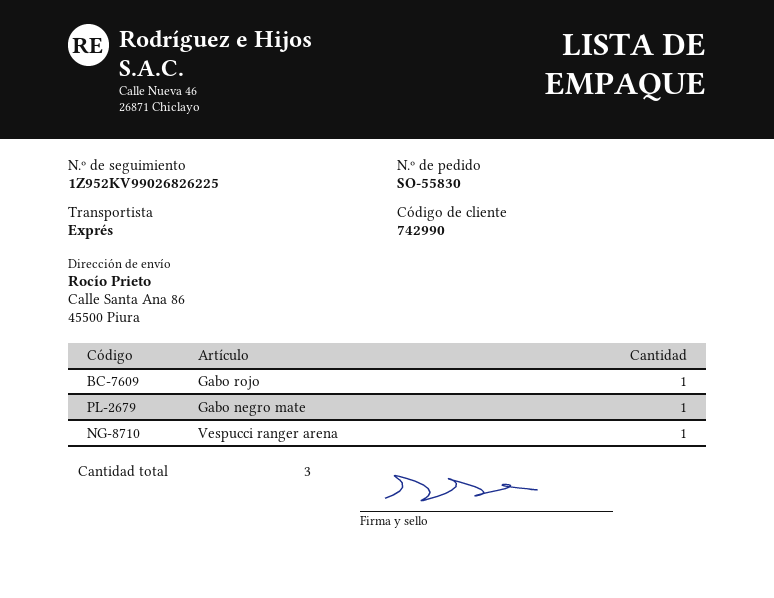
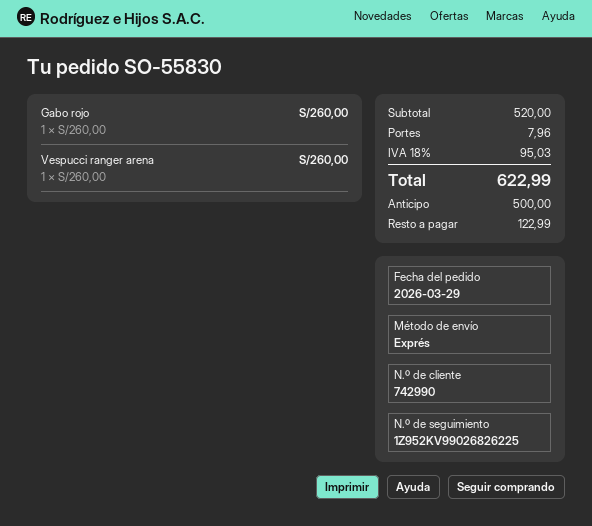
Gabo negro mate: 1 -> none

